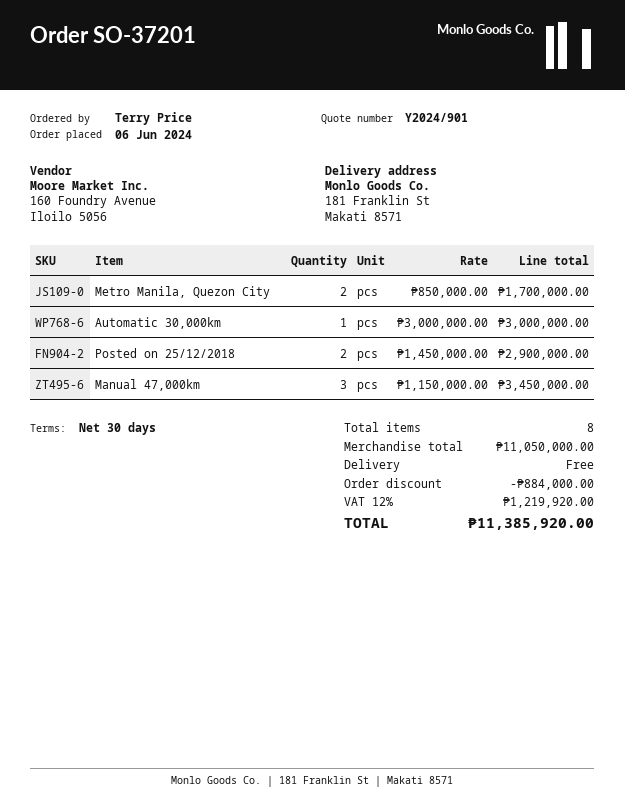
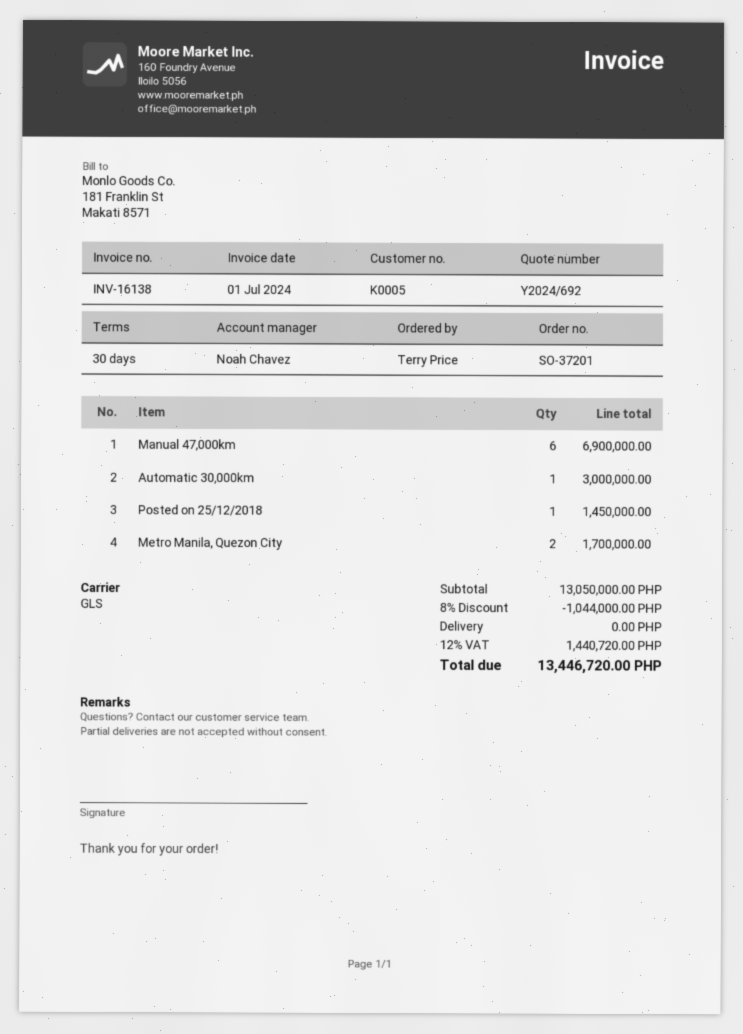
quote number: Y2024/901 -> Y2024/692
Posted on 25/12/2018: 2 for 2900000.00 -> 1 for 1450000.00
Manual 47,000km: 3 for 3450000.00 -> 6 for 6900000.00
subtotal: 11050000.00 -> 13050000.00
discount: 884000.00 -> 1044000.00
tax: 12% = 1219920.00 -> 12% = 1440720.00
total: 11385920.00 -> 13446720.00

